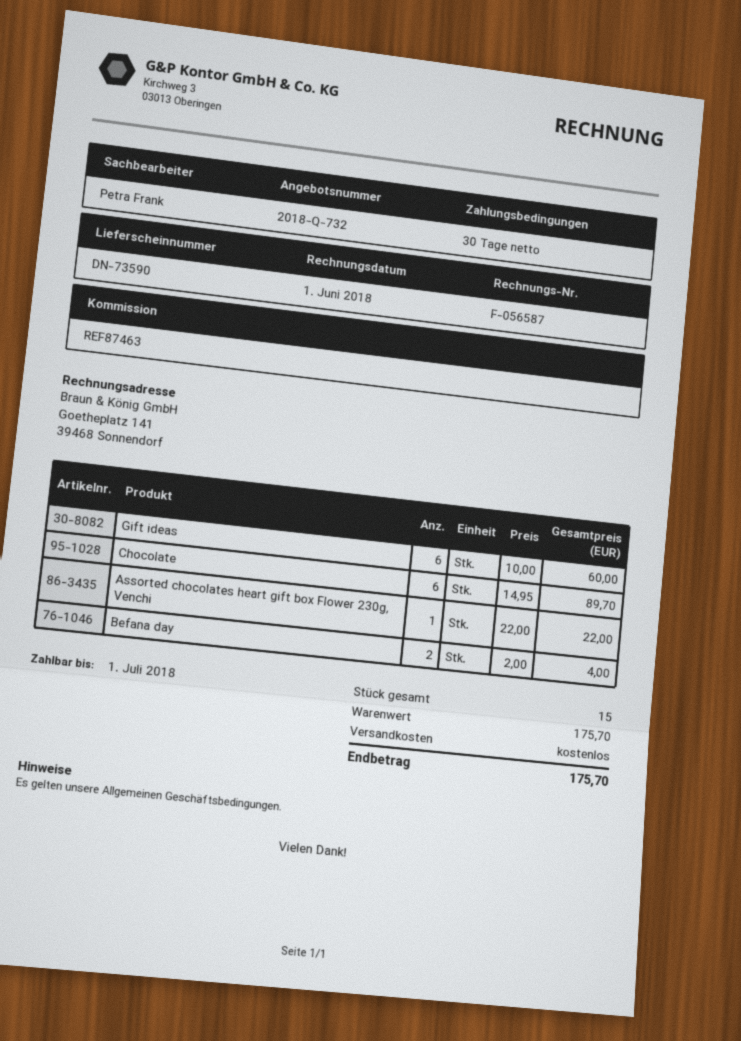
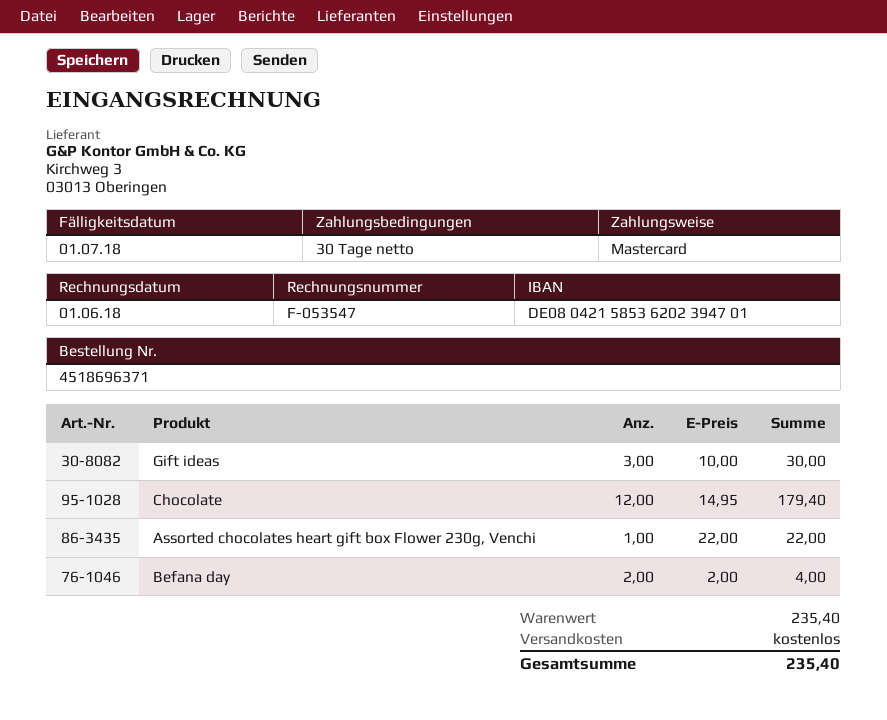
invoice number: F-056587 -> F-053547
Gift ideas: 6 x 10.00 = 60.00 -> 3 x 10.00 = 30.00
Chocolate: 6 x 14.95 = 89.70 -> 12 x 14.95 = 179.40
subtotal: 175.70 -> 235.40
total: 175.70 -> 235.40

